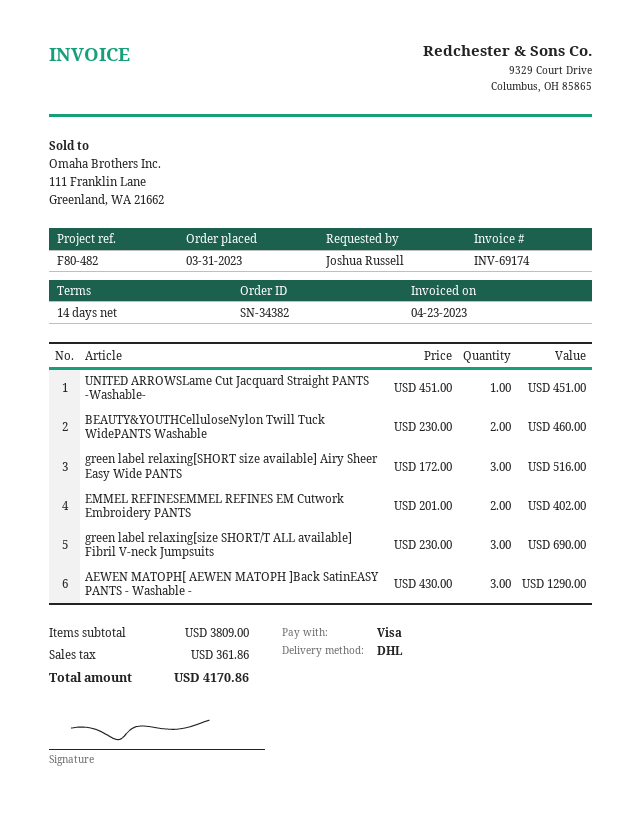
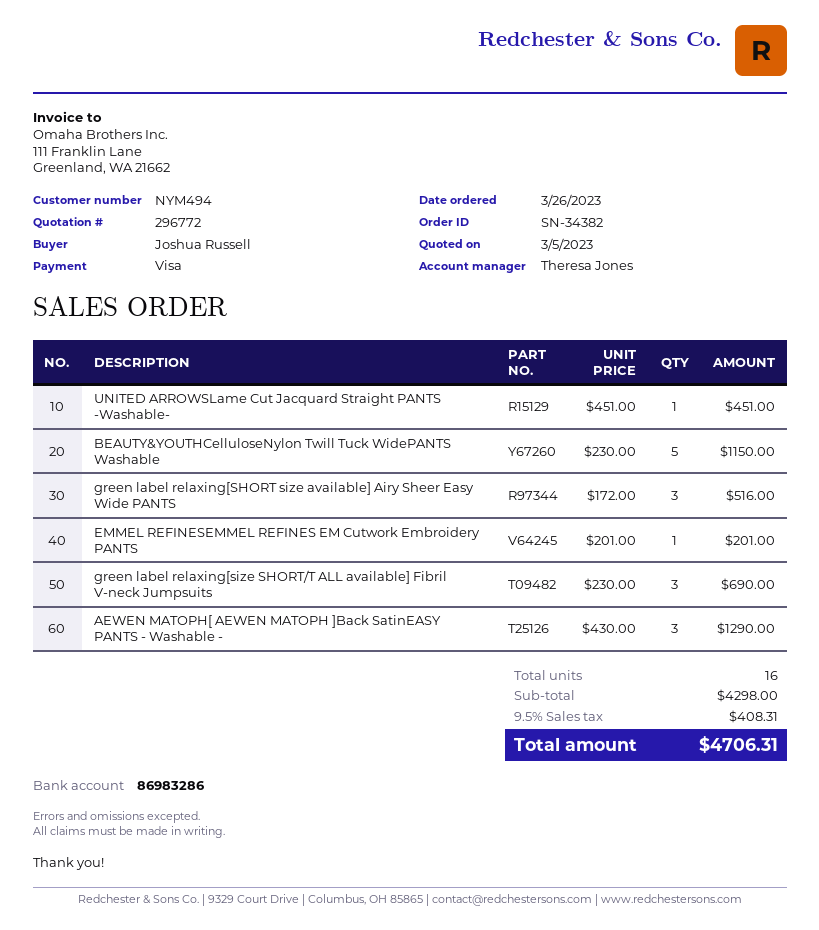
order date: 2023-03-31 -> 2023-03-26
BEAUTY&YOUTHCelluloseNylon Twill Tuck WidePANTS Washable: 2 x 230.00 = 460.00 -> 5 x 230.00 = 1150.00
EMMEL REFINESEMMEL REFINES EM Cutwork Embroidery PANTS: 2 x 201.00 = 402.00 -> 1 x 201.00 = 201.00
subtotal: 3809.00 -> 4298.00
tax: 361.86 -> 408.31
total: 4170.86 -> 4706.31

